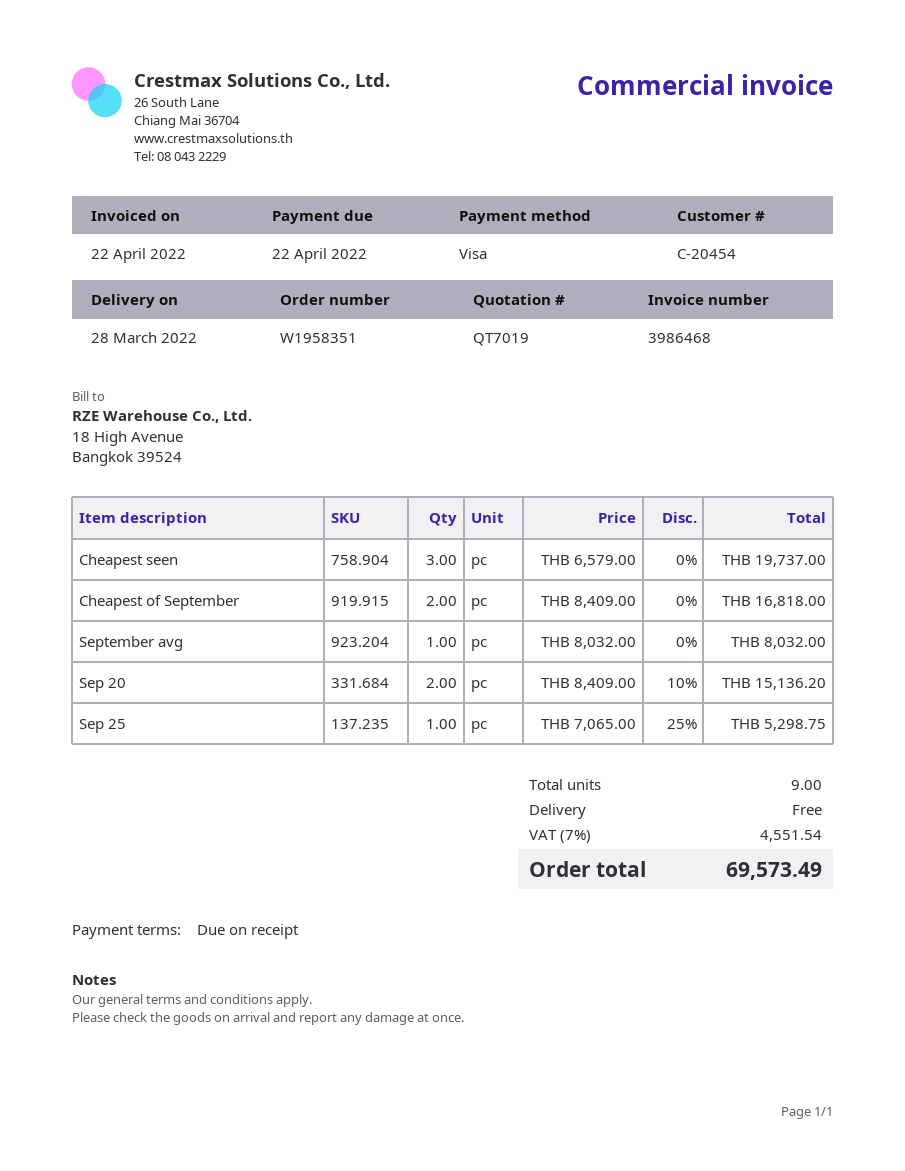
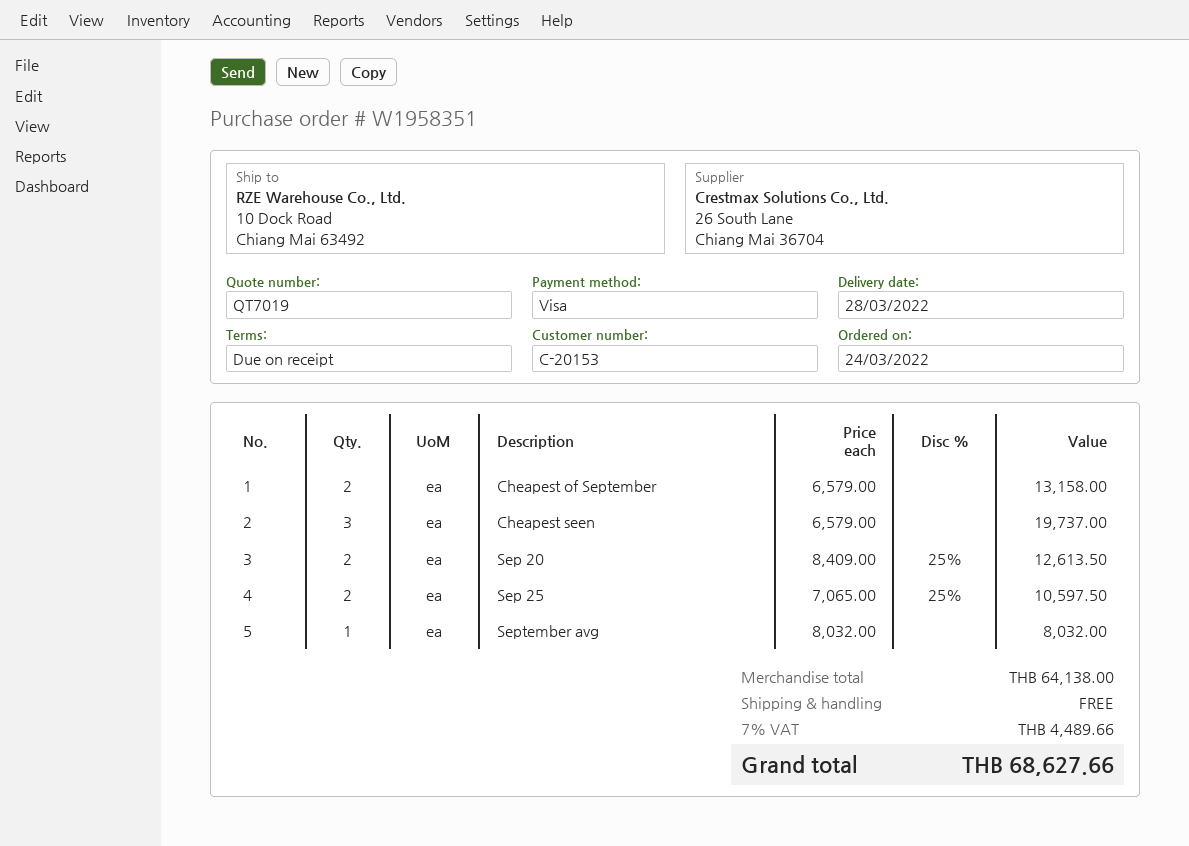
customer number: C-20454 -> C-20153
Cheapest of September: 2 x 8409.00 = 16818.00 -> 2 x 6579.00 = 13158.00
Sep 20: 2 x 8409.00 - 10% = 15136.20 -> 2 x 8409.00 - 25% = 12613.50
Sep 25: 1 x 7065.00 - 25% = 5298.75 -> 2 x 7065.00 - 25% = 10597.50
tax: 7% = 4551.54 -> 7% = 4489.66
total: 69573.49 -> 68627.66

